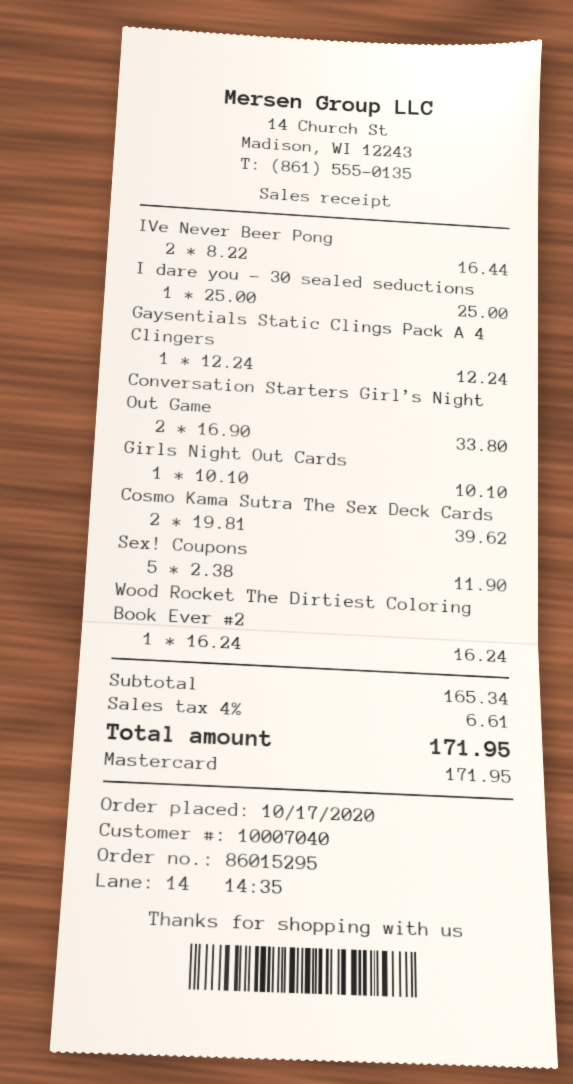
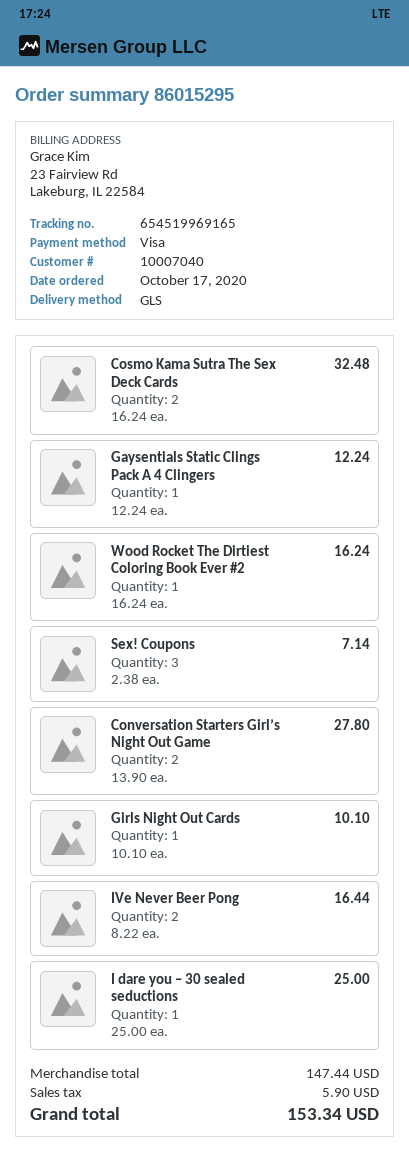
payment method: Mastercard -> Visa
Conversation Starters Girl’s Night Out Game: 2 x 16.90 = 33.80 -> 2 x 13.90 = 27.80
Cosmo Kama Sutra The Sex Deck Cards: 2 x 19.81 = 39.62 -> 2 x 16.24 = 32.48
Sex! Coupons: 5 x 2.38 = 11.90 -> 3 x 2.38 = 7.14
subtotal: 165.34 -> 147.44
tax: 6.61 -> 5.90
total: 171.95 -> 153.34

